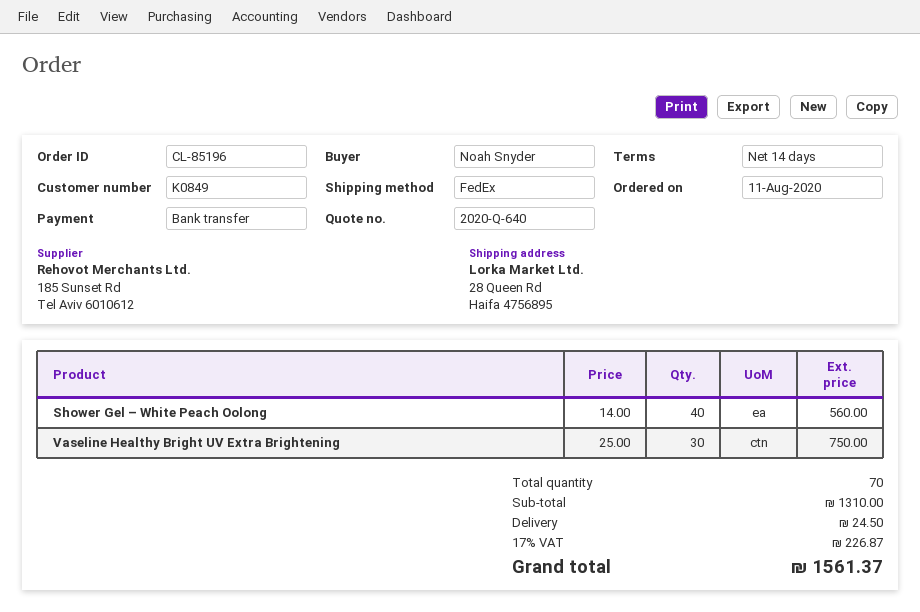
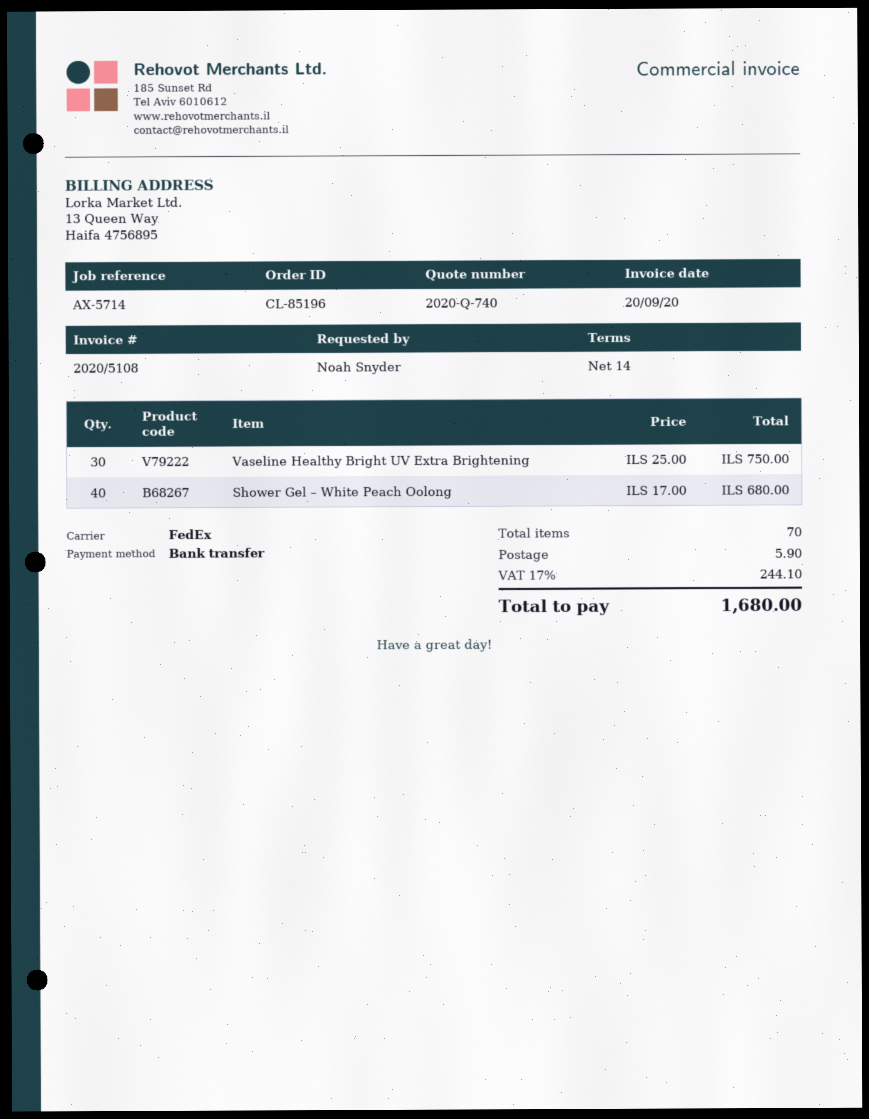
quote number: 2020-Q-640 -> 2020-Q-740
Shower Gel – White Peach Oolong: 40 x 14.00 = 560.00 -> 40 x 17.00 = 680.00
shipping: 24.50 -> 5.90
tax: 17% = 226.87 -> 17% = 244.10
total: 1561.37 -> 1680.00

